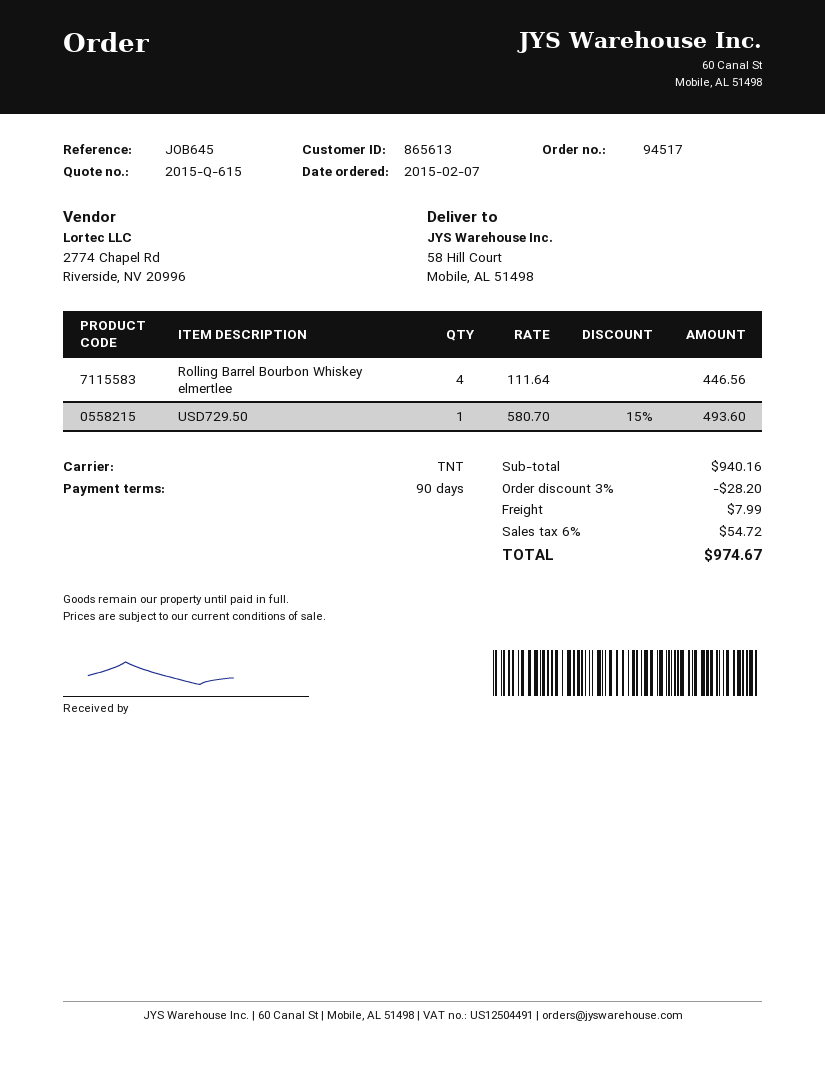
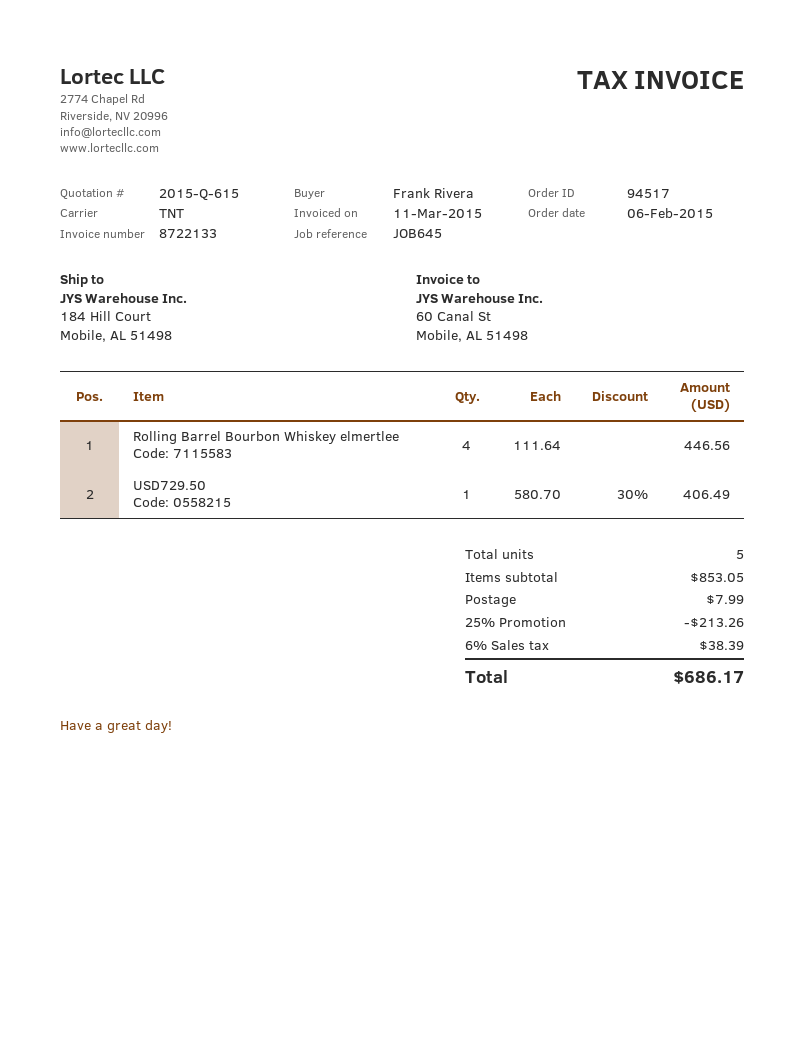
order date: 2015-02-07 -> 2015-02-06
ship to: 58 Hill Court, Mobile, AL 51498 -> 184 Hill Court, Mobile, AL 51498
USD729.50: 1 x 580.70 - 15% = 493.60 -> 1 x 580.70 - 30% = 406.49
subtotal: 940.16 -> 853.05
discount: 3% = 28.20 -> 25% = 213.26
tax: 6% = 54.72 -> 6% = 38.39
total: 974.67 -> 686.17

